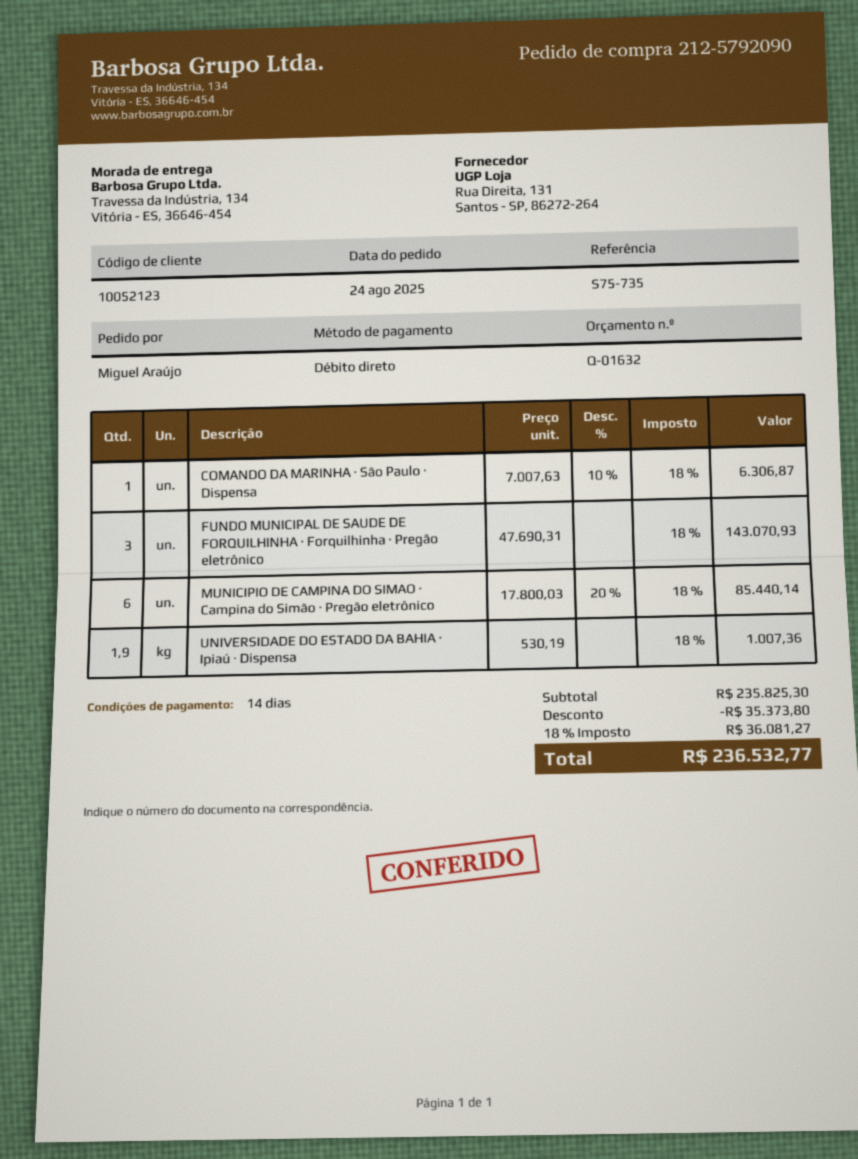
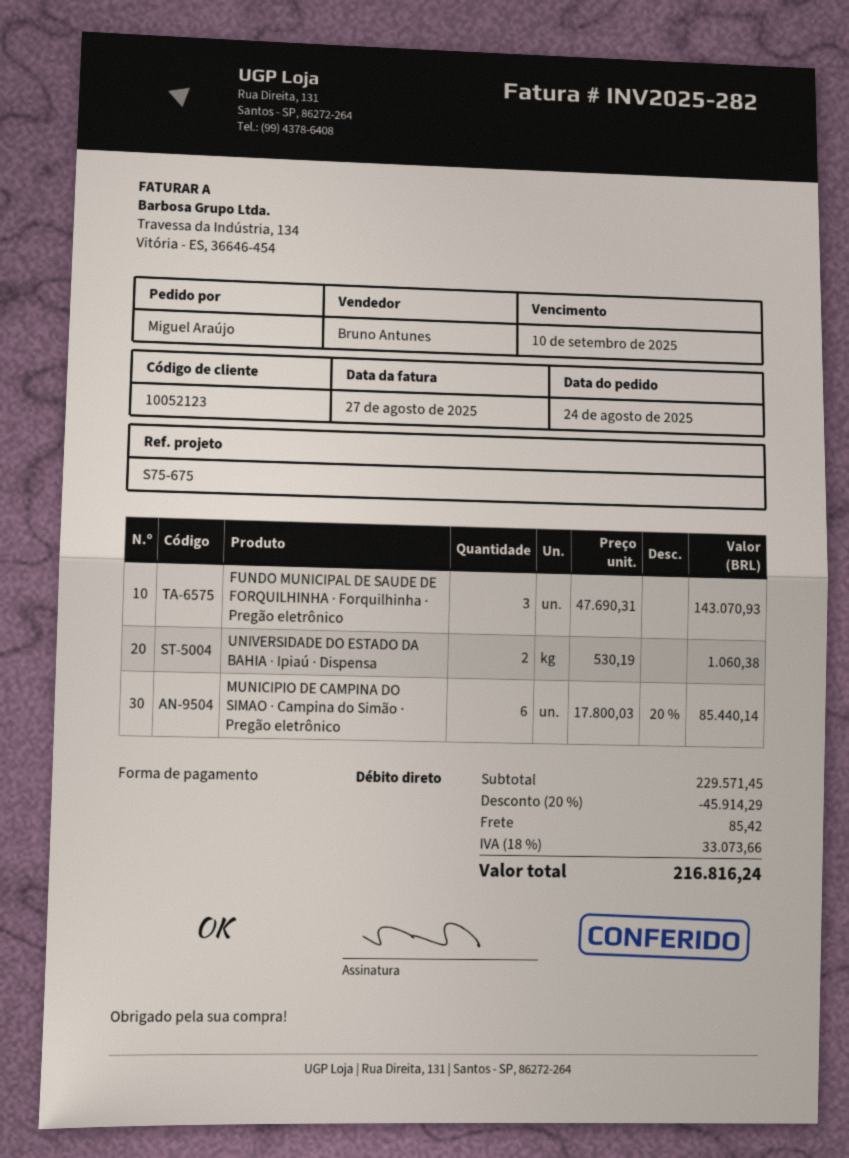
reference: S75-735 -> S75-675
COMANDO DA MARINHA · São Paulo · Dispensa: 1 x 7007.63 - 10% = 6306.87 -> none
UNIVERSIDADE DO ESTADO DA BAHIA · Ipiaú · Dispensa: 1.9 x 530.19 = 1007.36 -> 2 x 530.19 = 1060.38
subtotal: 235825.30 -> 229571.45
discount: 35373.80 -> 45914.29
shipping: none -> 85.42
tax: 18% = 36081.27 -> 18% = 33073.66
total: 236532.77 -> 216816.24

